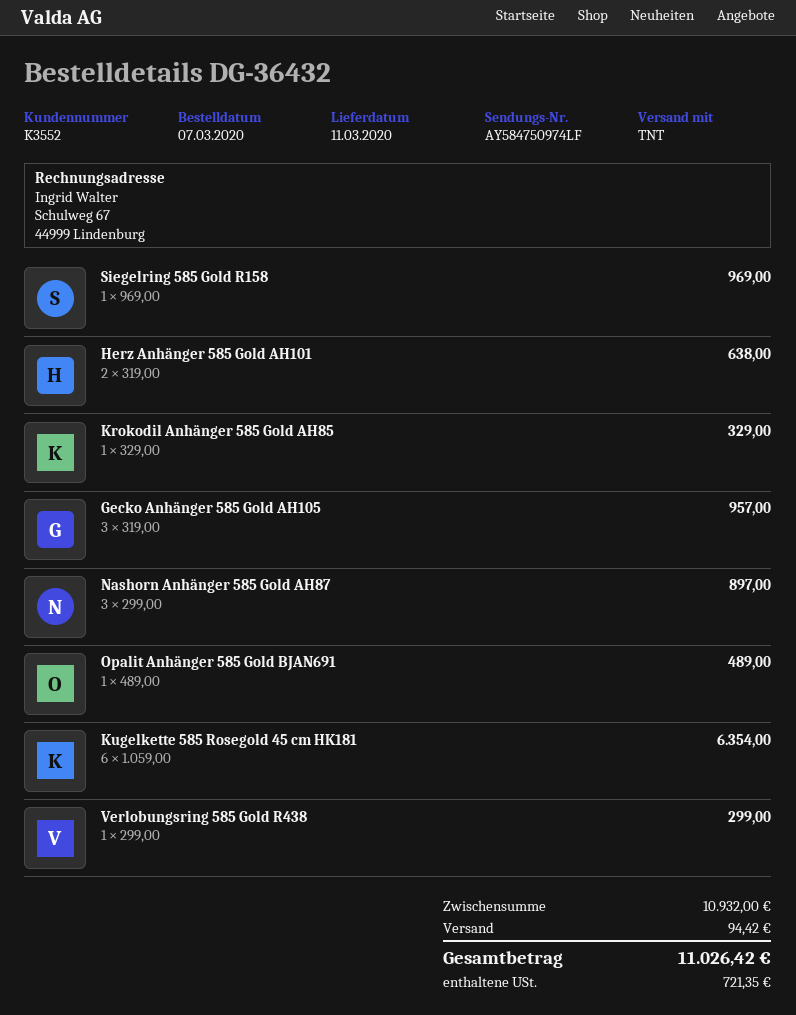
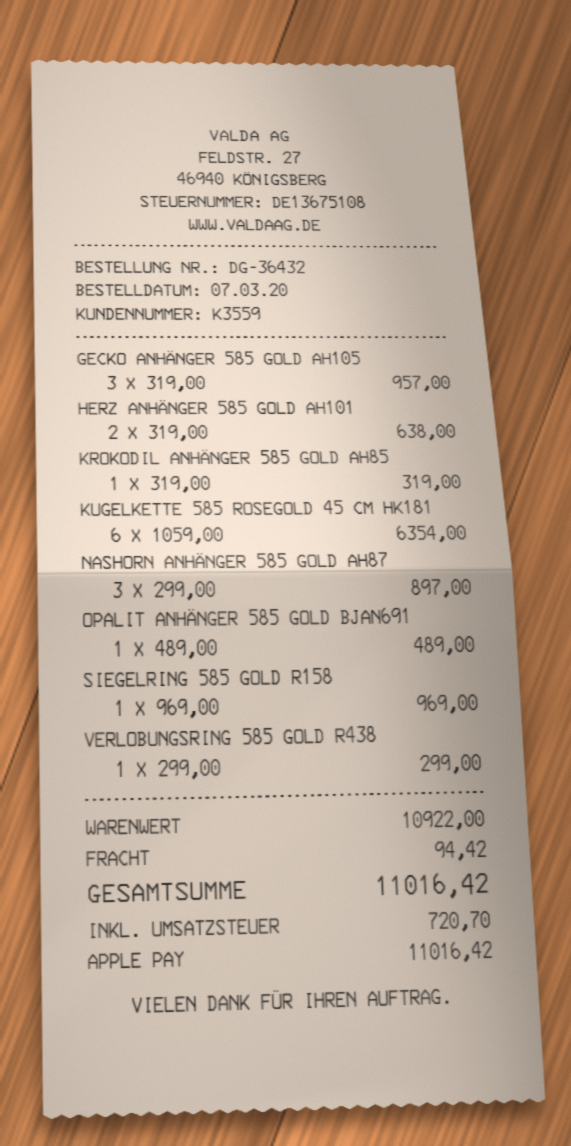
customer number: K3552 -> K3559
Krokodil Anhänger 585 Gold AH85: 1 x 329.00 = 329.00 -> 1 x 319.00 = 319.00
subtotal: 10932.00 -> 10922.00
tax: 721.35 -> 720.70
total: 11026.42 -> 11016.42

